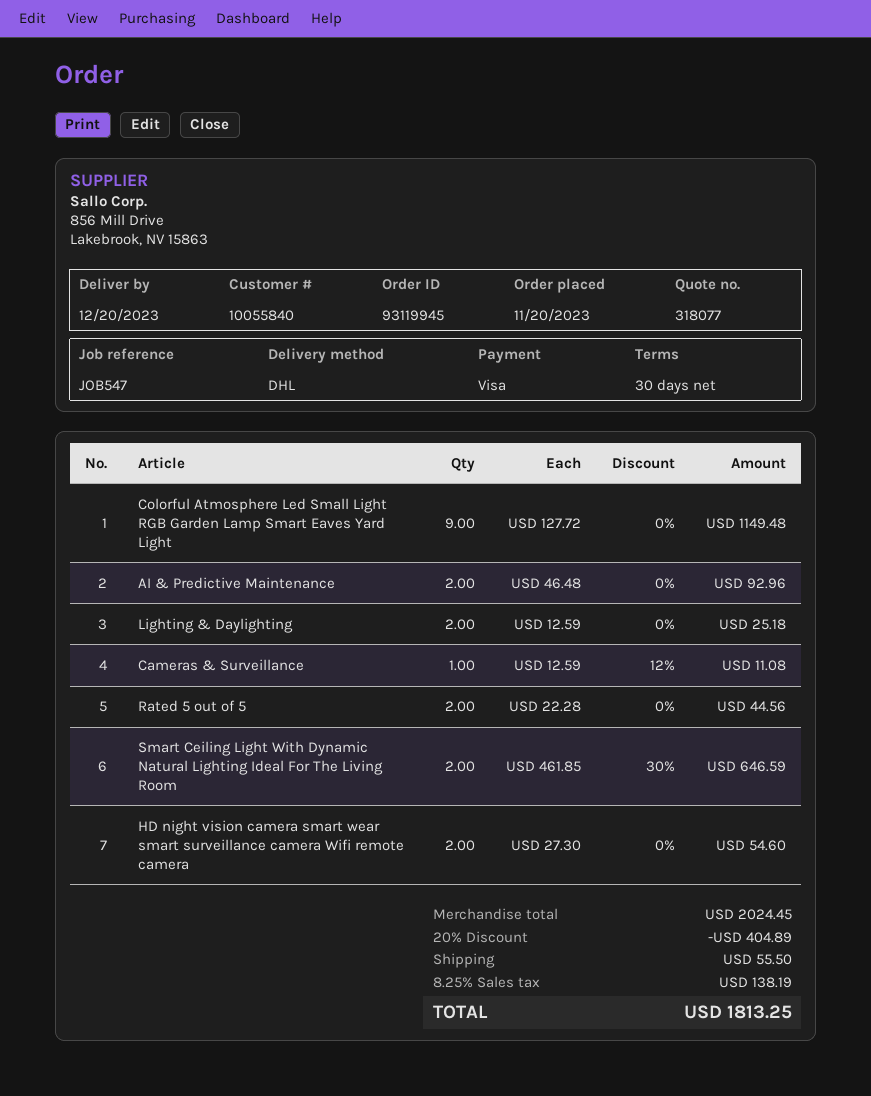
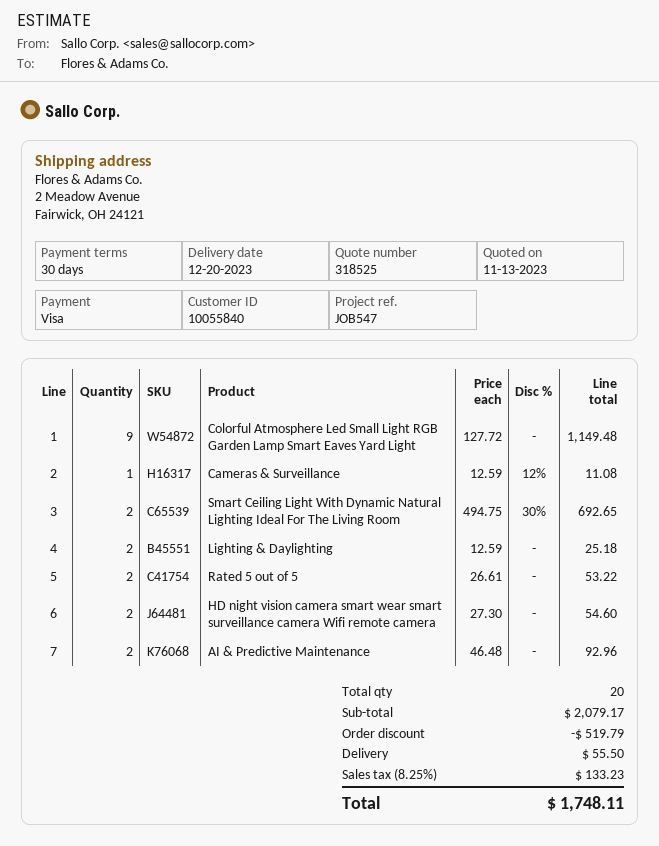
quote number: 318077 -> 318525
Rated 5 out of 5: 2 x 22.28 = 44.56 -> 2 x 26.61 = 53.22
Smart Ceiling Light With Dynamic Natural Lighting Ideal For The Living Room: 2 x 461.85 - 30% = 646.59 -> 2 x 494.75 - 30% = 692.65
subtotal: 2024.45 -> 2079.17
discount: 404.89 -> 519.79
tax: 8.25% = 138.19 -> 8.25% = 133.23
total: 1813.25 -> 1748.11

